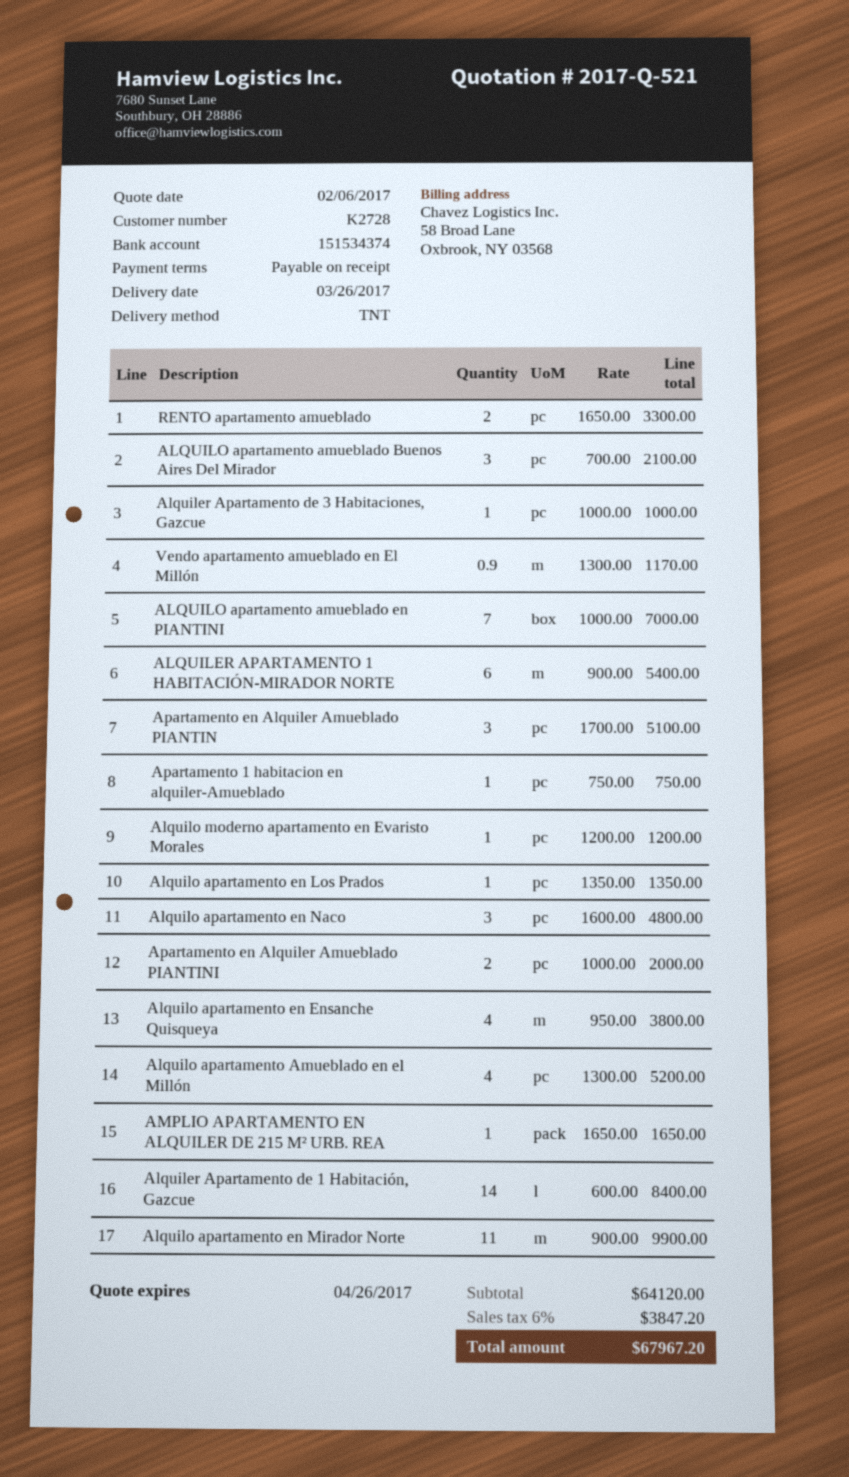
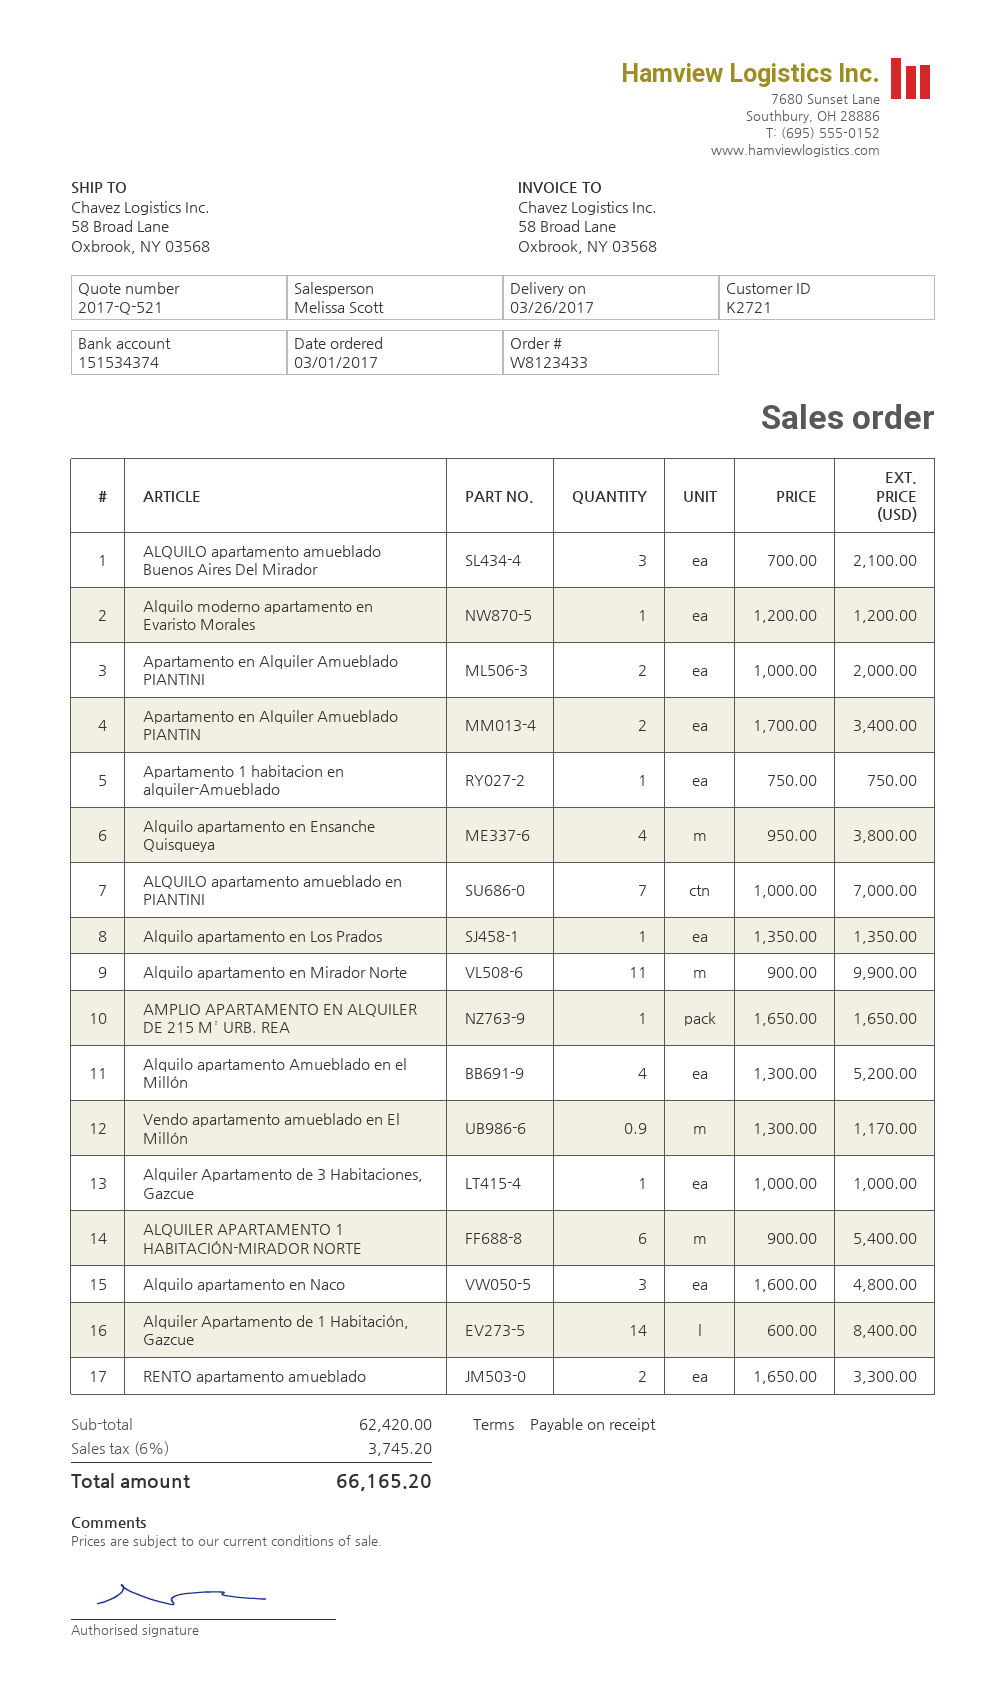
customer number: K2728 -> K2721
Apartamento en Alquiler Amueblado PIANTIN: 3 x 1700.00 = 5100.00 -> 2 x 1700.00 = 3400.00
subtotal: 64120.00 -> 62420.00
tax: 6% = 3847.20 -> 6% = 3745.20
total: 67967.20 -> 66165.20

